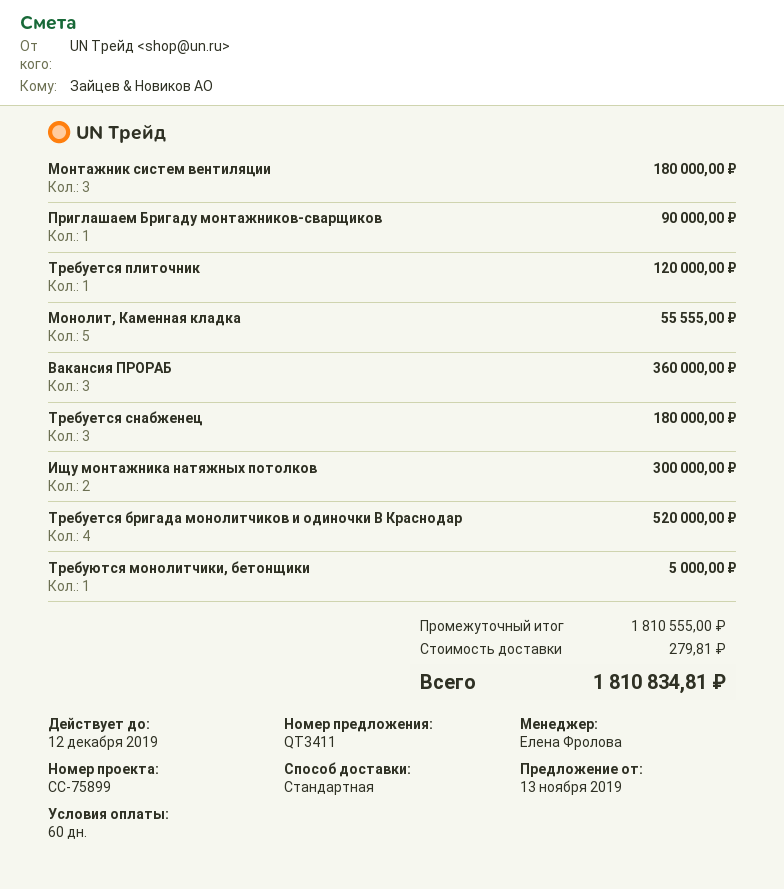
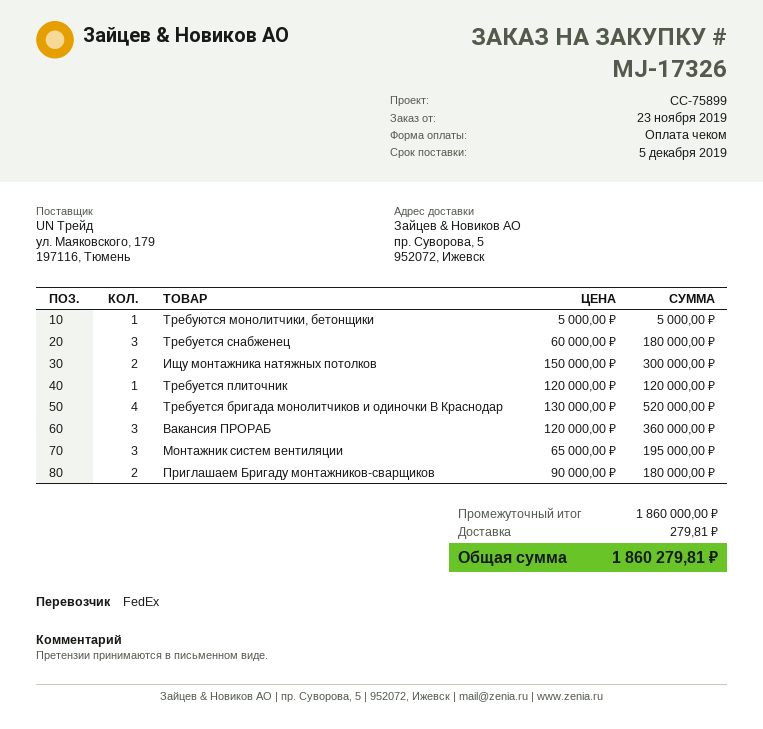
shipping method: standard -> FedEx
Монтажник систем вентиляции: 3 for 180000.00 -> 3 for 195000.00
Приглашаем Бригаду монтажников-сварщиков: 1 for 90000.00 -> 2 for 180000.00
Монолит, Каменная кладка: 5 for 55555.00 -> none
subtotal: 1810555.00 -> 1860000.00
total: 1810834.81 -> 1860279.81

